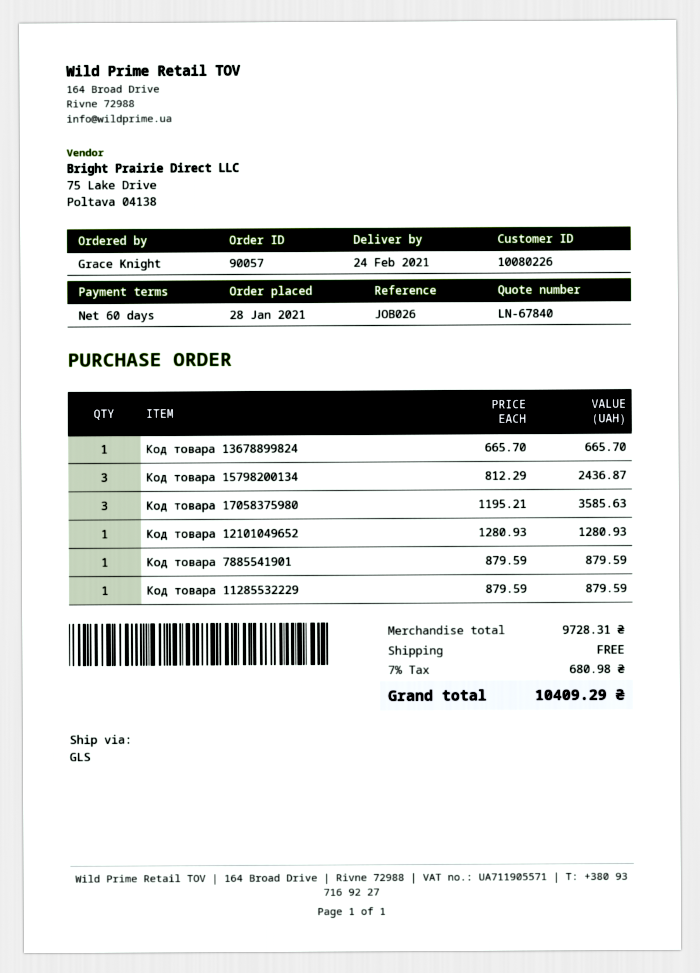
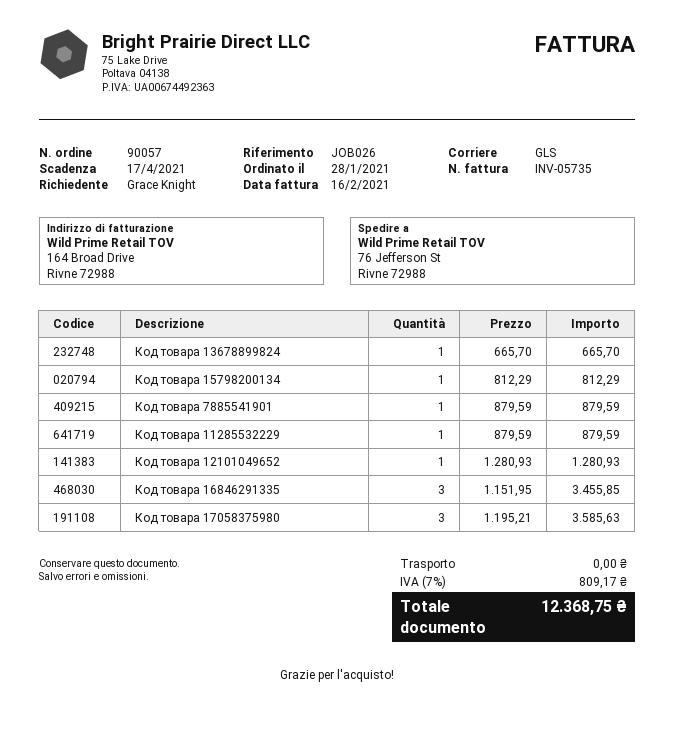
Код товара 15798200134: 3 x 812.29 = 2436.87 -> 1 x 812.29 = 812.29
Код товара 16846291335: none -> 3 x 1151.95 = 3455.85
tax: 7% = 680.98 -> 7% = 809.17
total: 10409.29 -> 12368.75

